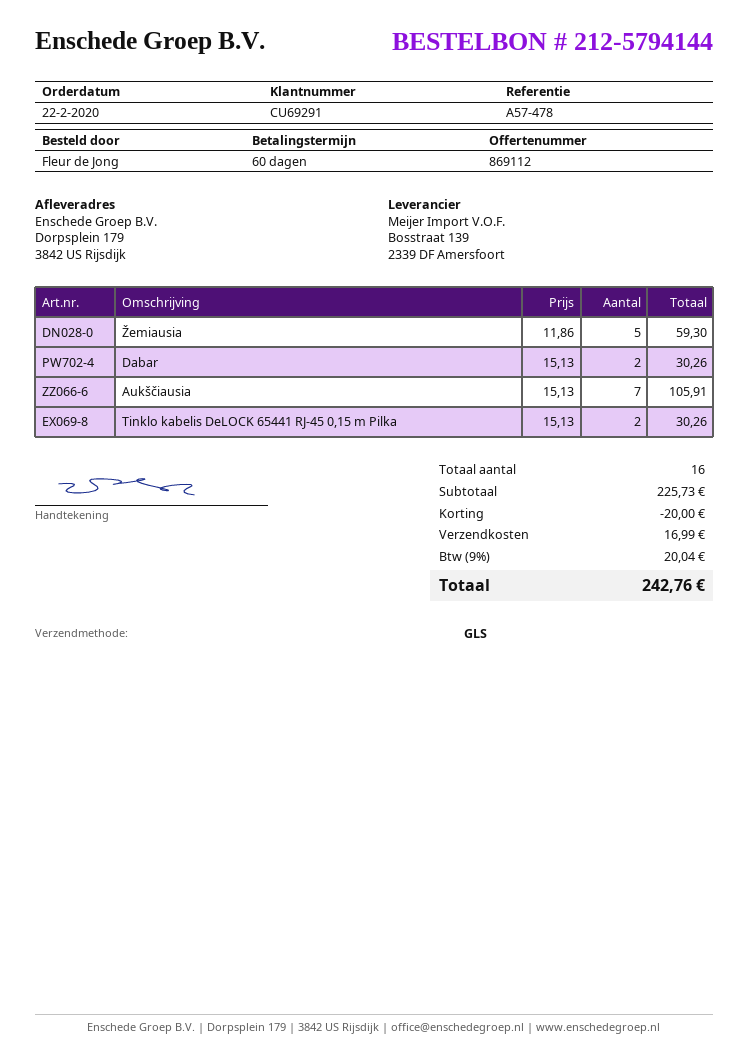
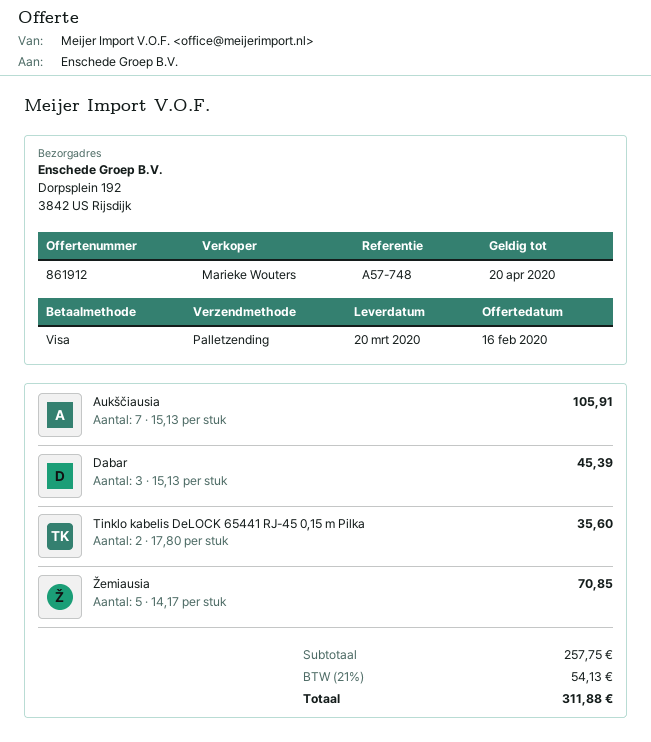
quote number: 869112 -> 861912
reference: A57-478 -> A57-748
shipping method: GLS -> pallet freight
ship to: Dorpsplein 179, 3842 US Rijsdijk -> Dorpsplein 192, 3842 US Rijsdijk
Žemiausia: 5 x 11.86 = 59.30 -> 5 x 14.17 = 70.85
Dabar: 2 x 15.13 = 30.26 -> 3 x 15.13 = 45.39
Tinklo kabelis DeLOCK 65441 RJ-45 0,15 m Pilka: 2 x 15.13 = 30.26 -> 2 x 17.80 = 35.60
subtotal: 225.73 -> 257.75
discount: 20.00 -> none
shipping: 16.99 -> none
tax: 9% = 20.04 -> 21% = 54.13
total: 242.76 -> 311.88

